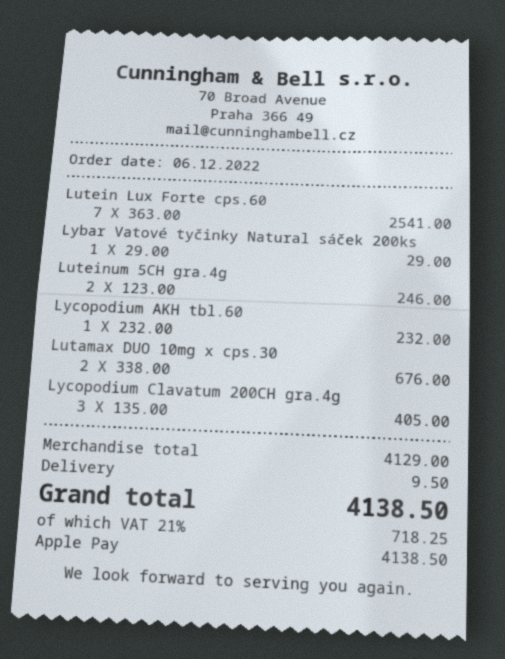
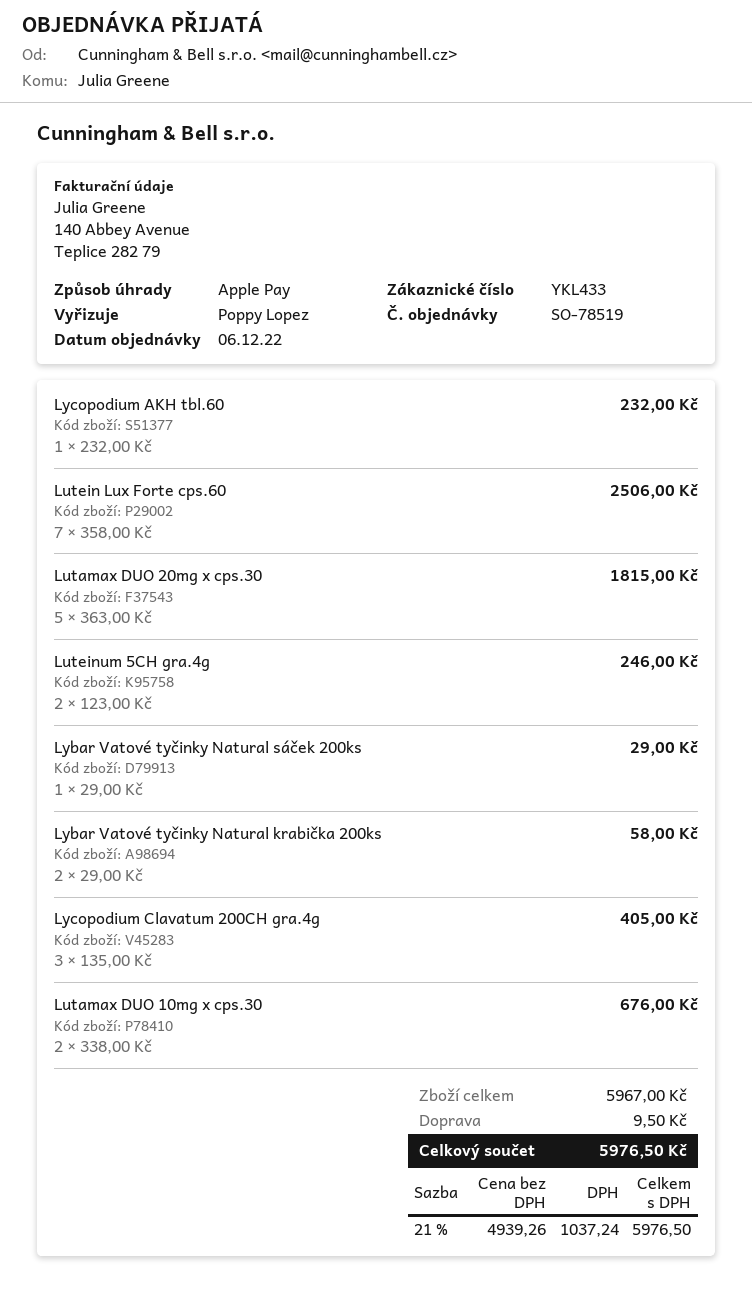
Lutein Lux Forte cps.60: 7 x 363.00 = 2541.00 -> 7 x 358.00 = 2506.00
Lutamax DUO 20mg x cps.30: none -> 5 x 363.00 = 1815.00
Lybar Vatové tyčinky Natural krabička 200ks: none -> 2 x 29.00 = 58.00
subtotal: 4129.00 -> 5967.00
tax: 21% = 718.25 -> 21% = 1037.24
total: 4138.50 -> 5976.50

